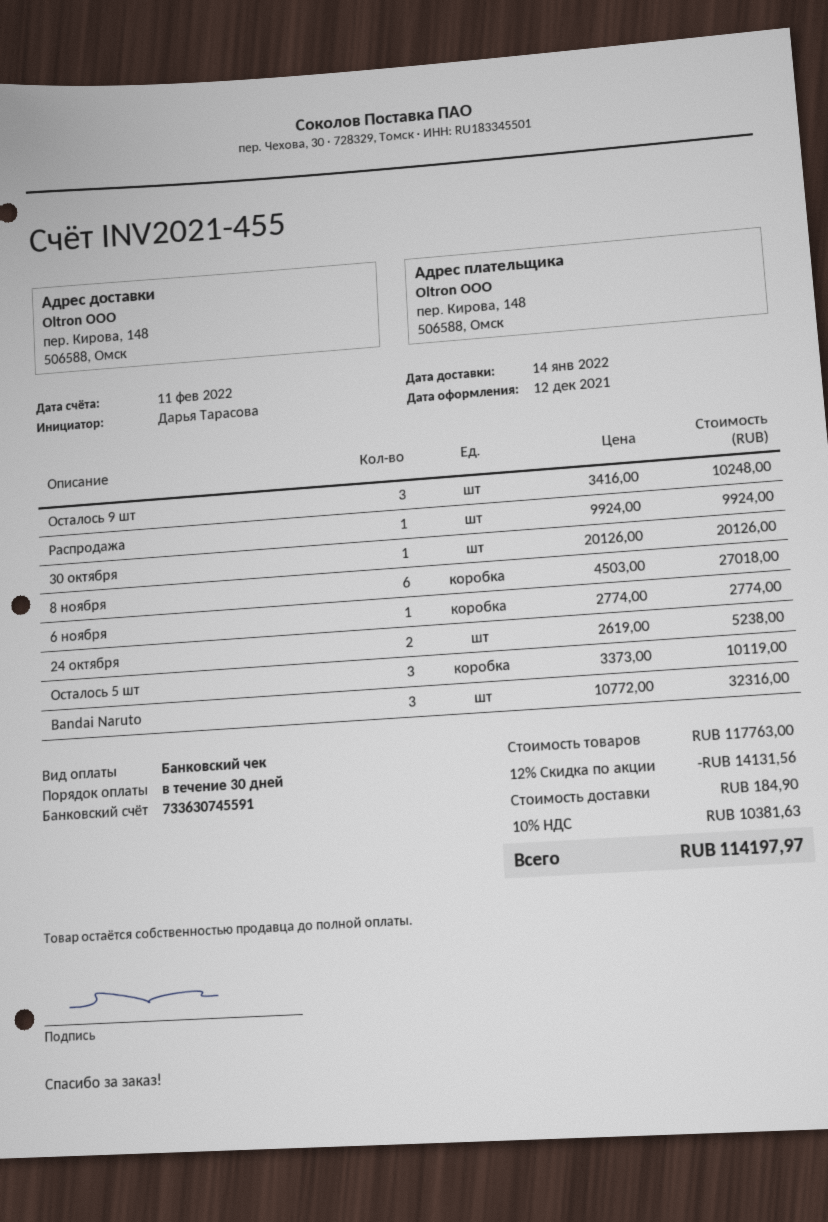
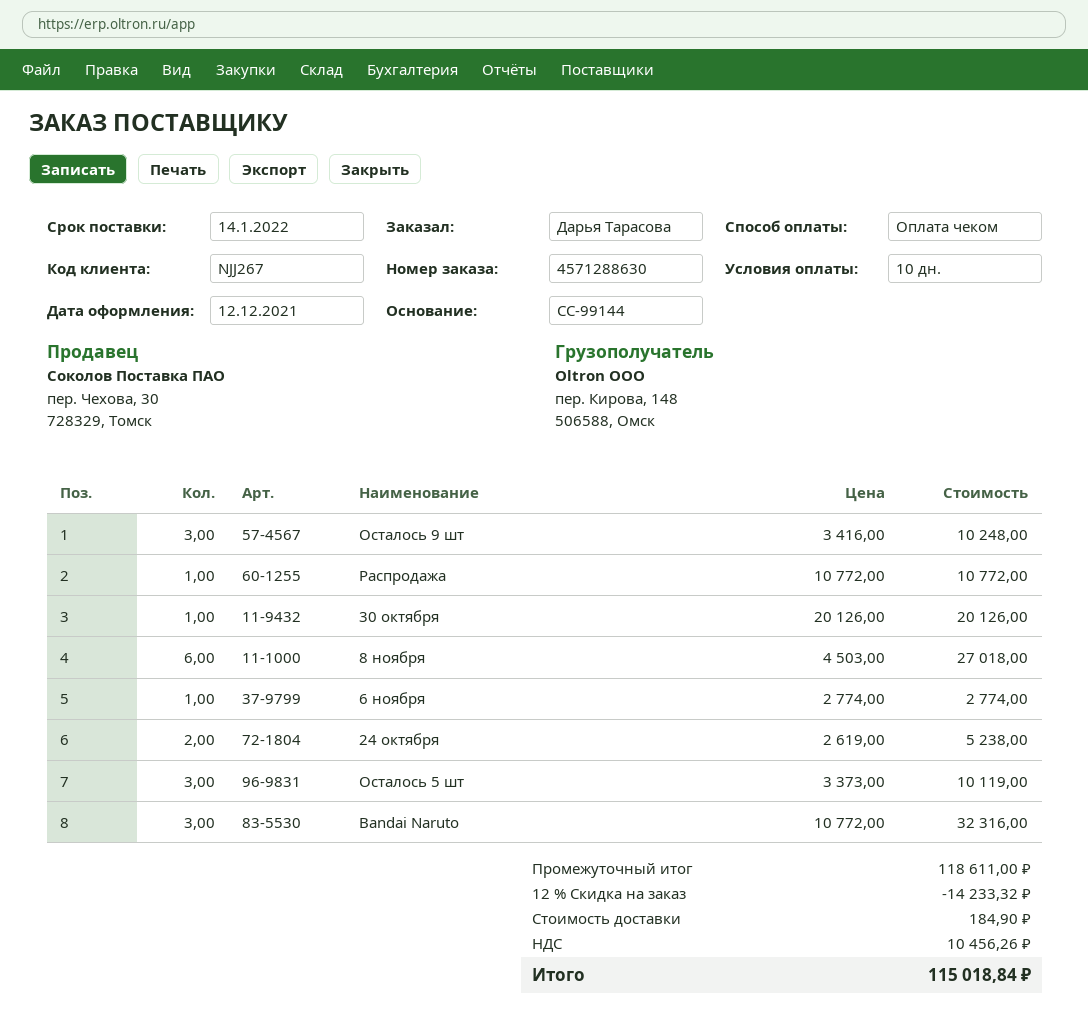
payment terms: 30 days -> 10 days
Распродажа: 1 x 9924.00 = 9924.00 -> 1 x 10772.00 = 10772.00
subtotal: 117763.00 -> 118611.00
discount: 12% = 14131.56 -> 12% = 14233.32
tax: 10381.63 -> 10456.26
total: 114197.97 -> 115018.84

